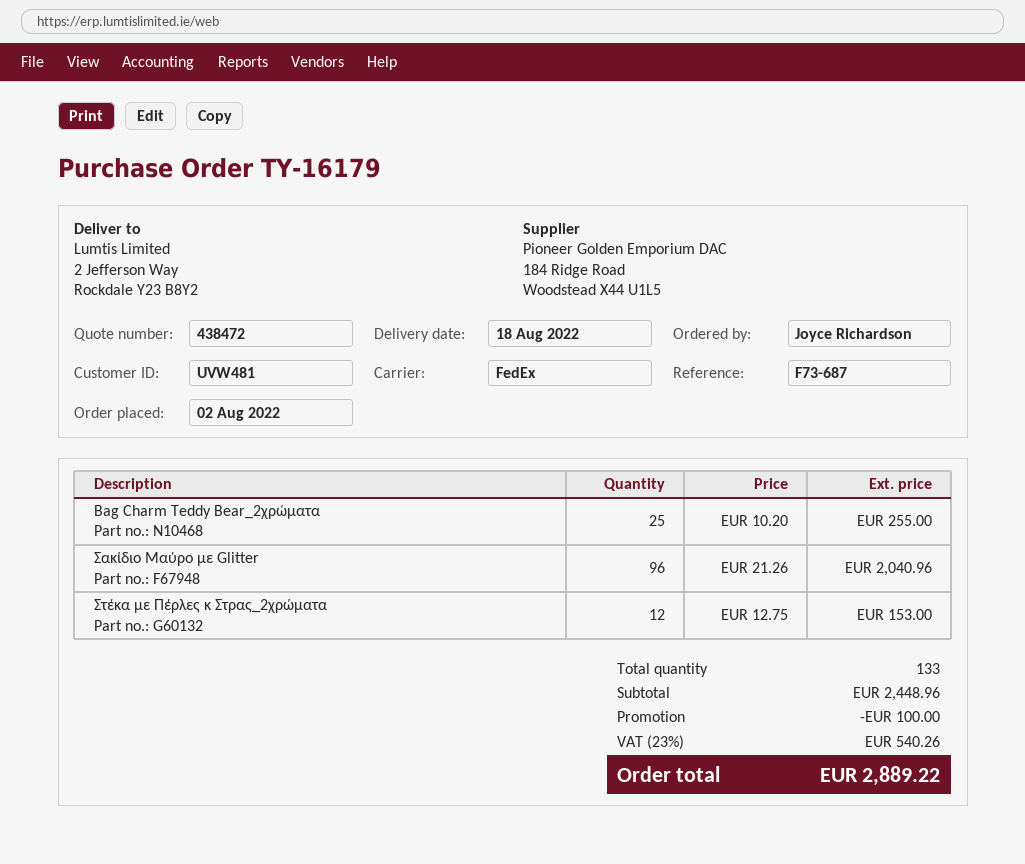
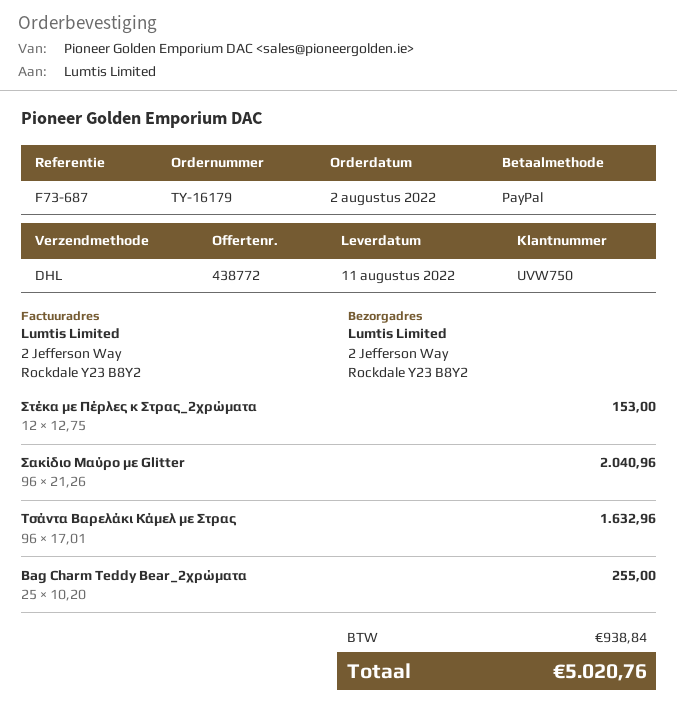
quote number: 438472 -> 438772
delivery date: 2022-08-18 -> 2022-08-11
customer number: UVW481 -> UVW750
shipping method: FedEx -> DHL
Τσάντα Βαρελάκι Κάμελ με Στρας: none -> 96 x 17.01 = 1632.96
discount: 100.00 -> none
tax: 540.26 -> 938.84
total: 2889.22 -> 5020.76

